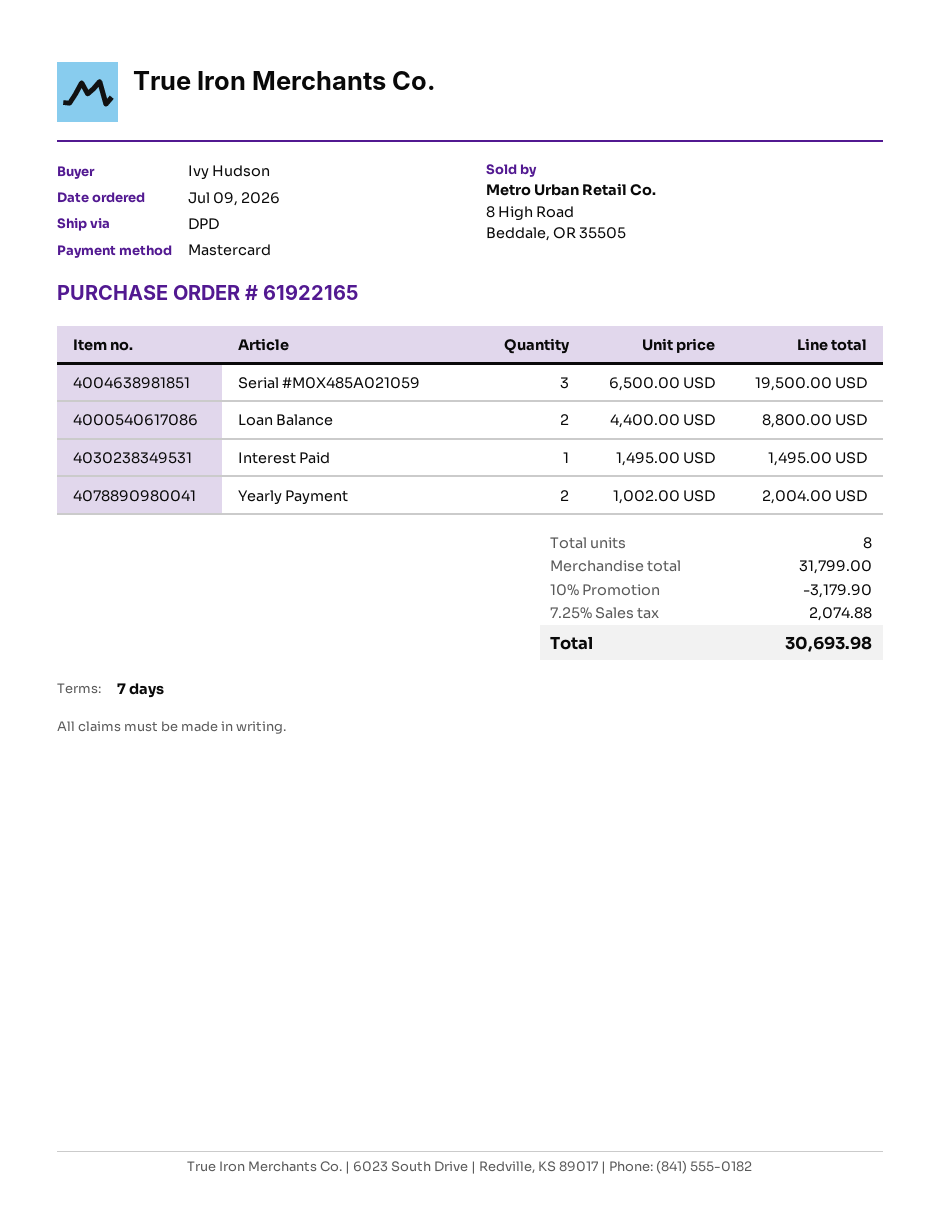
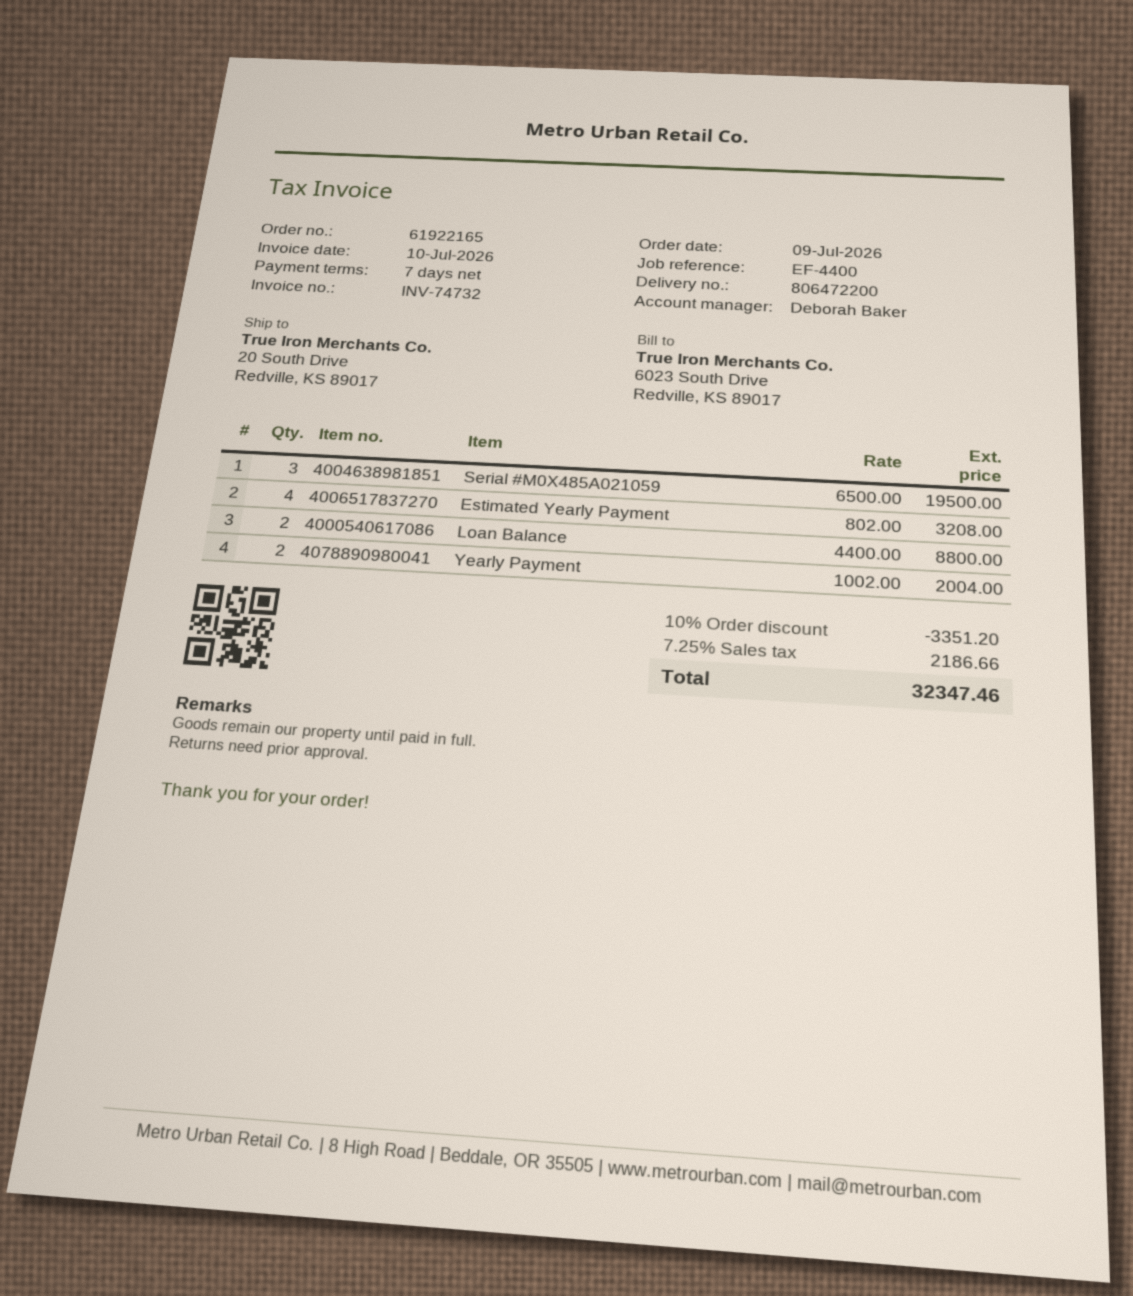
Interest Paid: 1 x 1495.00 = 1495.00 -> none
Estimated Yearly Payment: none -> 4 x 802.00 = 3208.00
discount: 10% = 3179.90 -> 10% = 3351.20
tax: 7.25% = 2074.88 -> 7.25% = 2186.66
total: 30693.98 -> 32347.46

